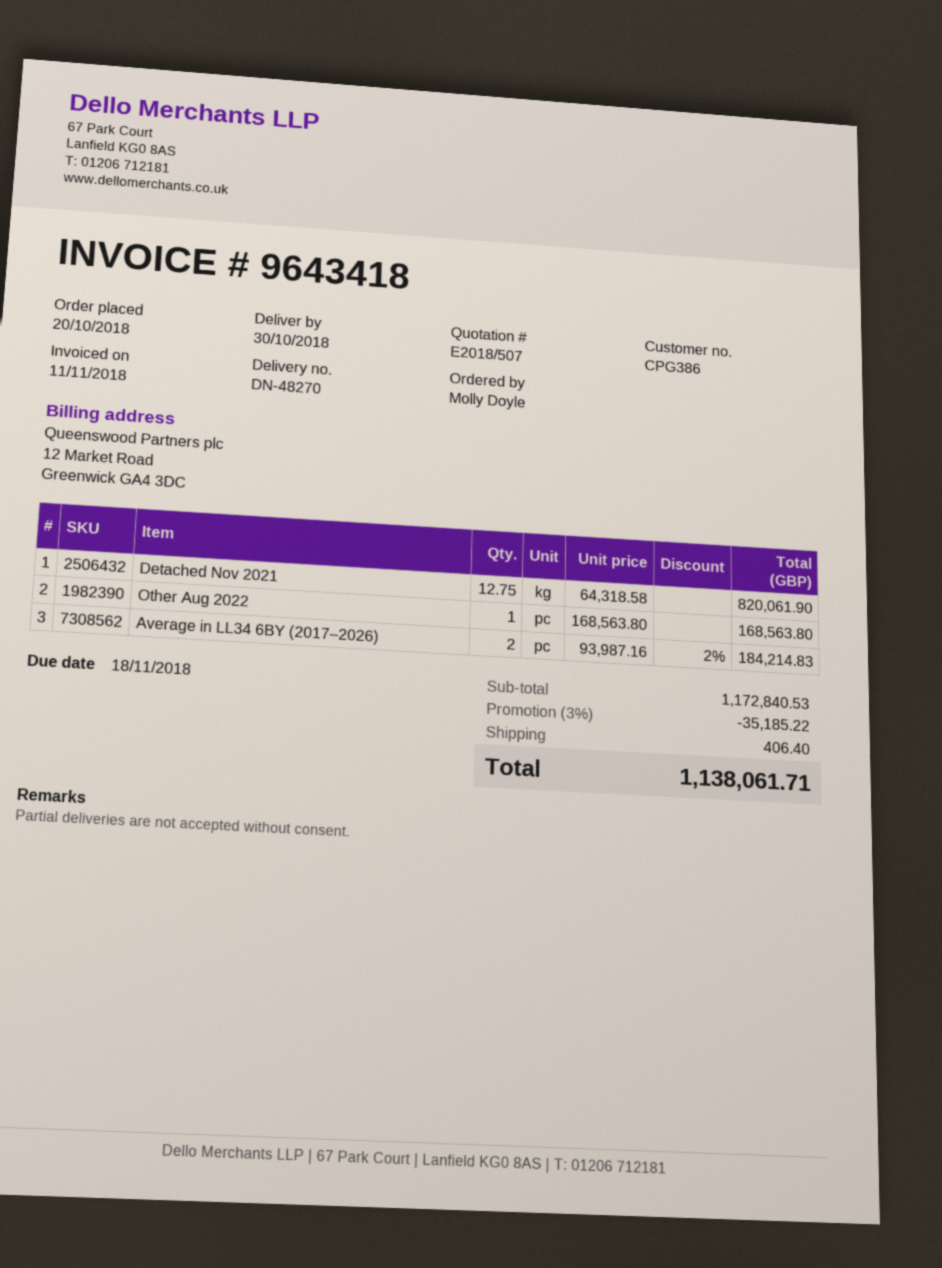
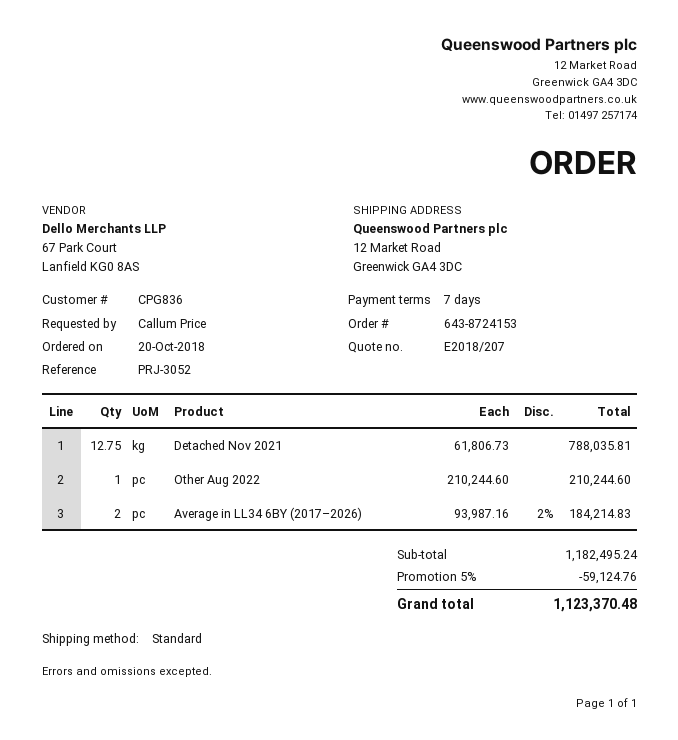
quote number: E2018/507 -> E2018/207
customer number: CPG386 -> CPG836
ordered by: Molly Doyle -> Callum Price
Detached Nov 2021: 12.75 x 64318.58 = 820061.90 -> 12.75 x 61806.73 = 788035.81
Other Aug 2022: 1 x 168563.80 = 168563.80 -> 1 x 210244.60 = 210244.60
subtotal: 1172840.53 -> 1182495.24
discount: 3% = 35185.22 -> 5% = 59124.76
shipping: 406.40 -> none
total: 1138061.71 -> 1123370.48

